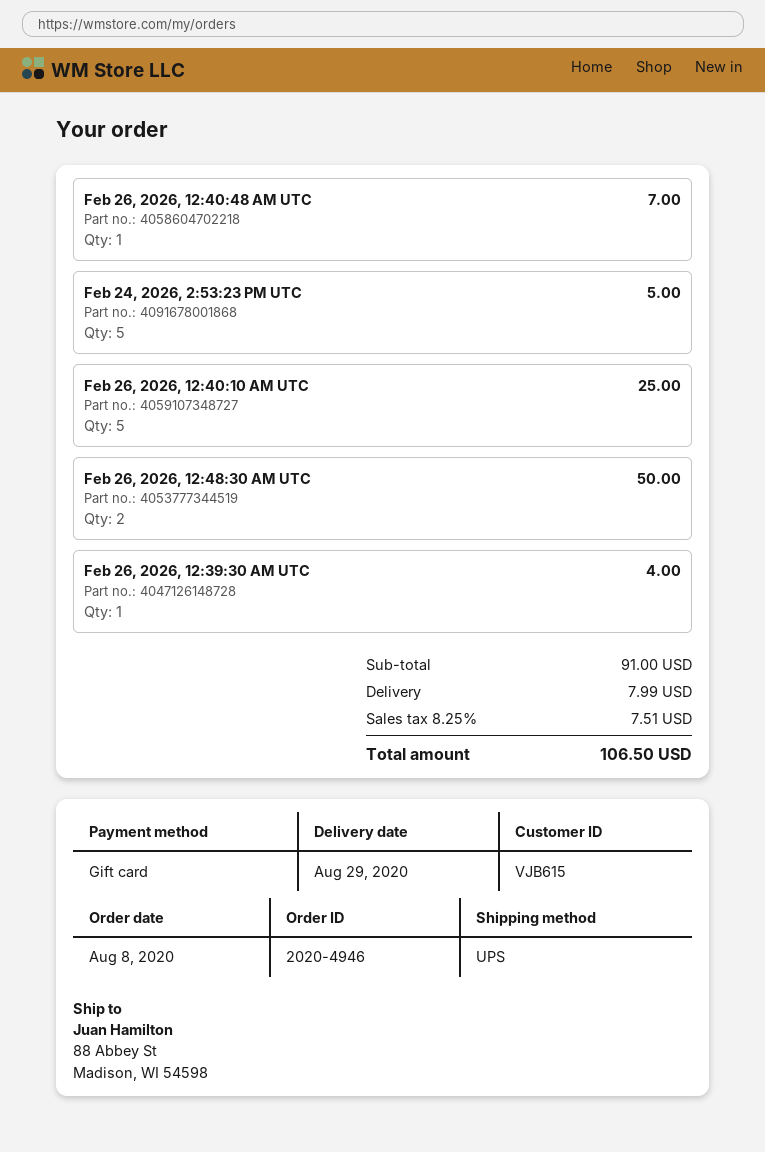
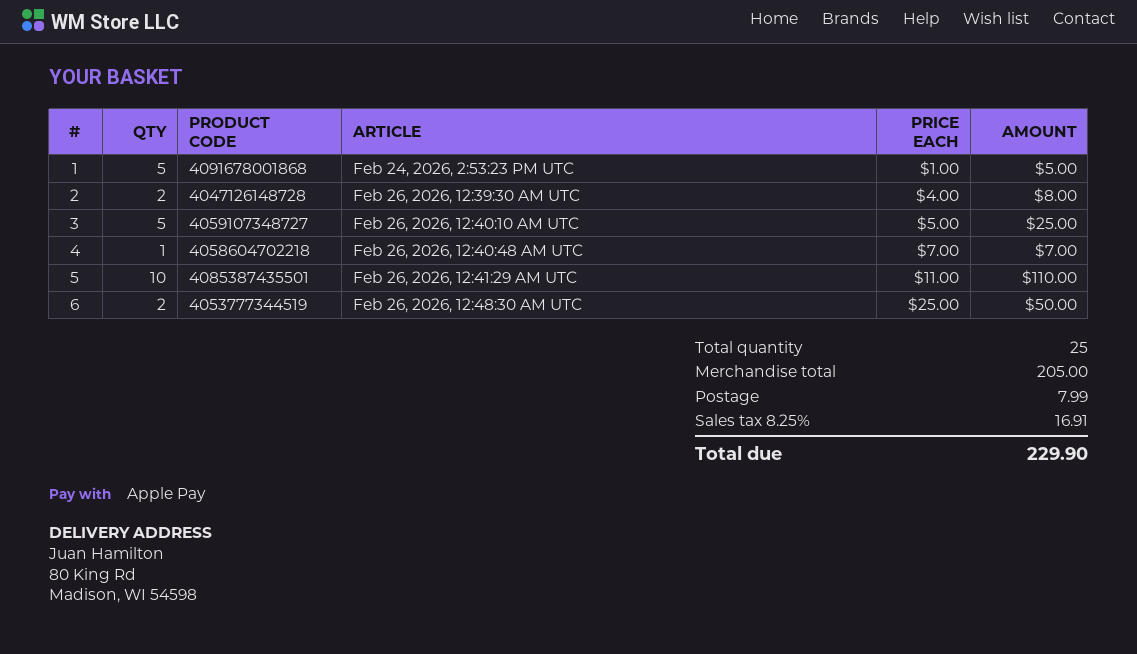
payment method: gift card -> Apple Pay
ship to: 88 Abbey St, Madison, WI 54598 -> 80 King Rd, Madison, WI 54598
Feb 26, 2026, 12:39:30 AM UTC: 1 for 4.00 -> 2 for 8.00
Feb 26, 2026, 12:41:29 AM UTC: none -> 10 for 110.00
subtotal: 91.00 -> 205.00
tax: 8.25% = 7.51 -> 8.25% = 16.91
total: 106.50 -> 229.90

